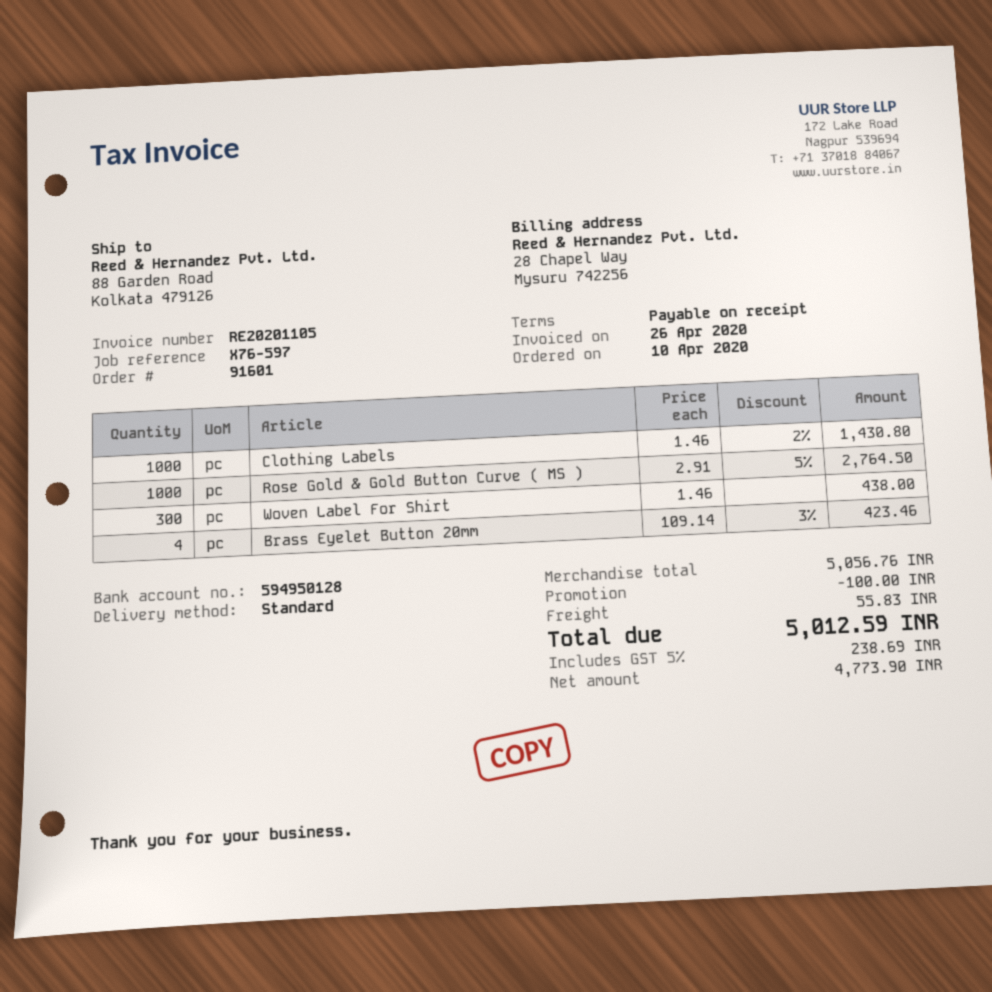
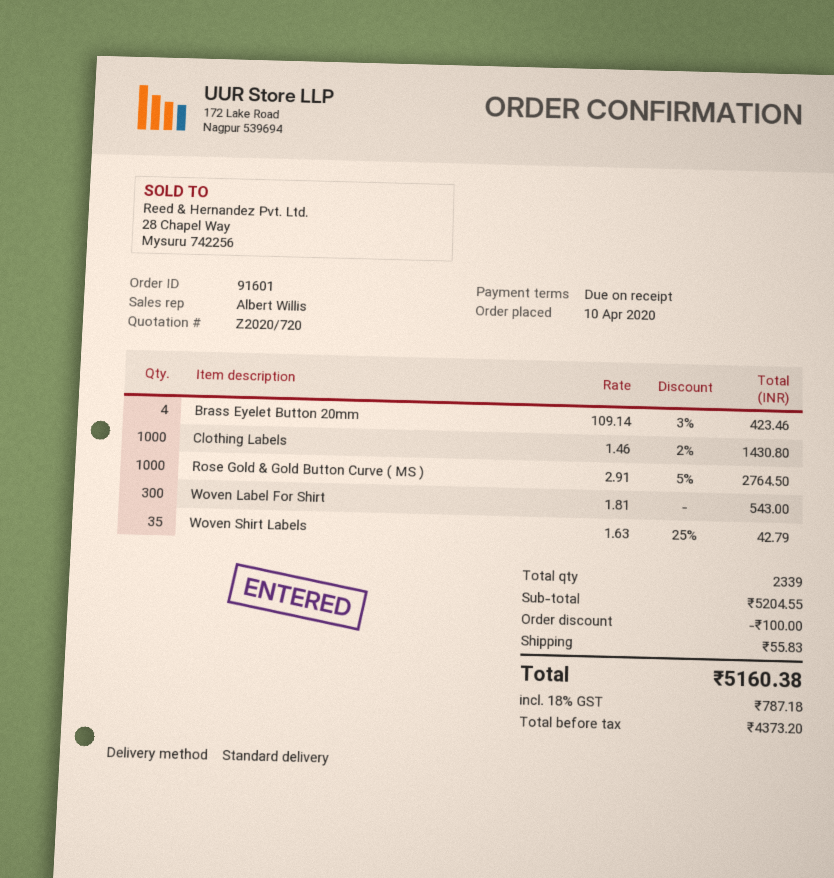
Woven Label For Shirt: 300 x 1.46 = 438.00 -> 300 x 1.81 = 543.00
Woven Shirt Labels: none -> 35 x 1.63 - 25% = 42.79
subtotal: 5056.76 -> 5204.55
net: 4773.90 -> 4373.20
tax: 5% = 238.69 -> 18% = 787.18
total: 5012.59 -> 5160.38

